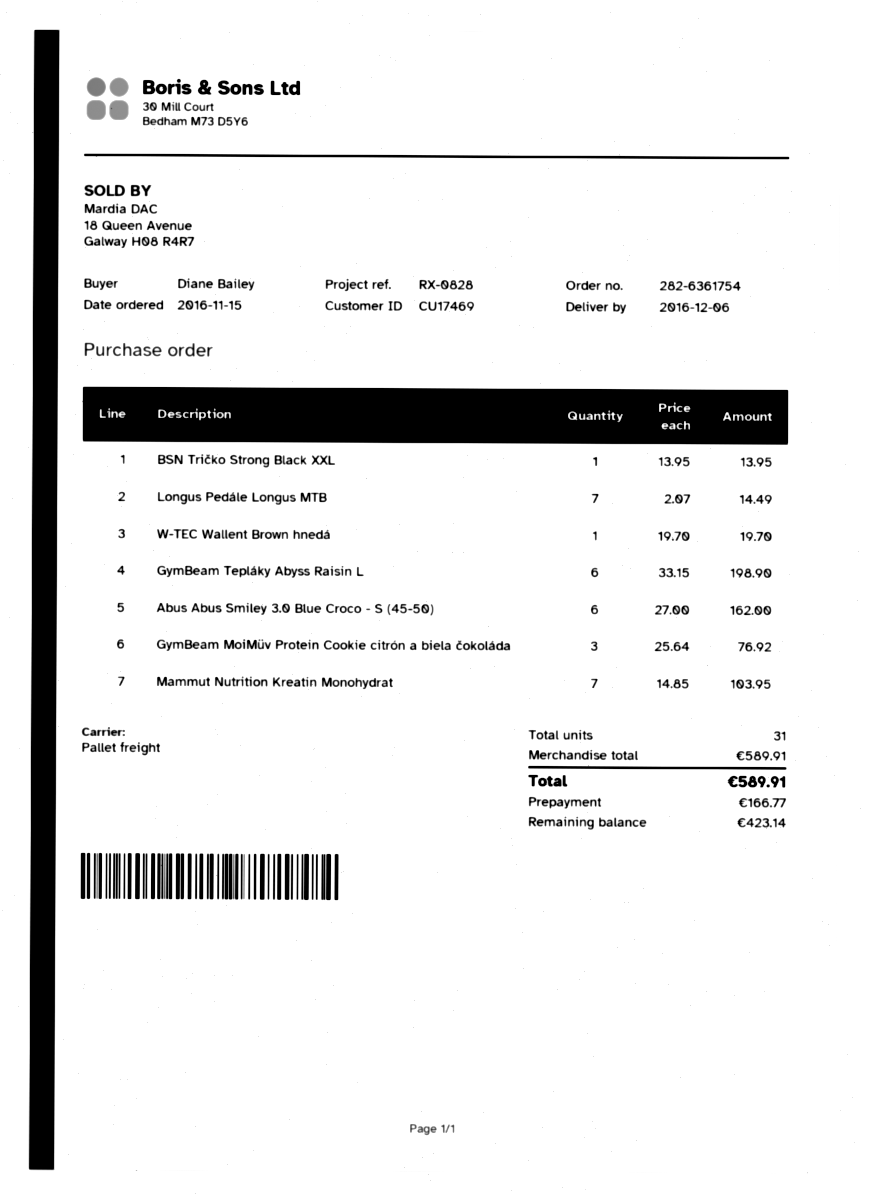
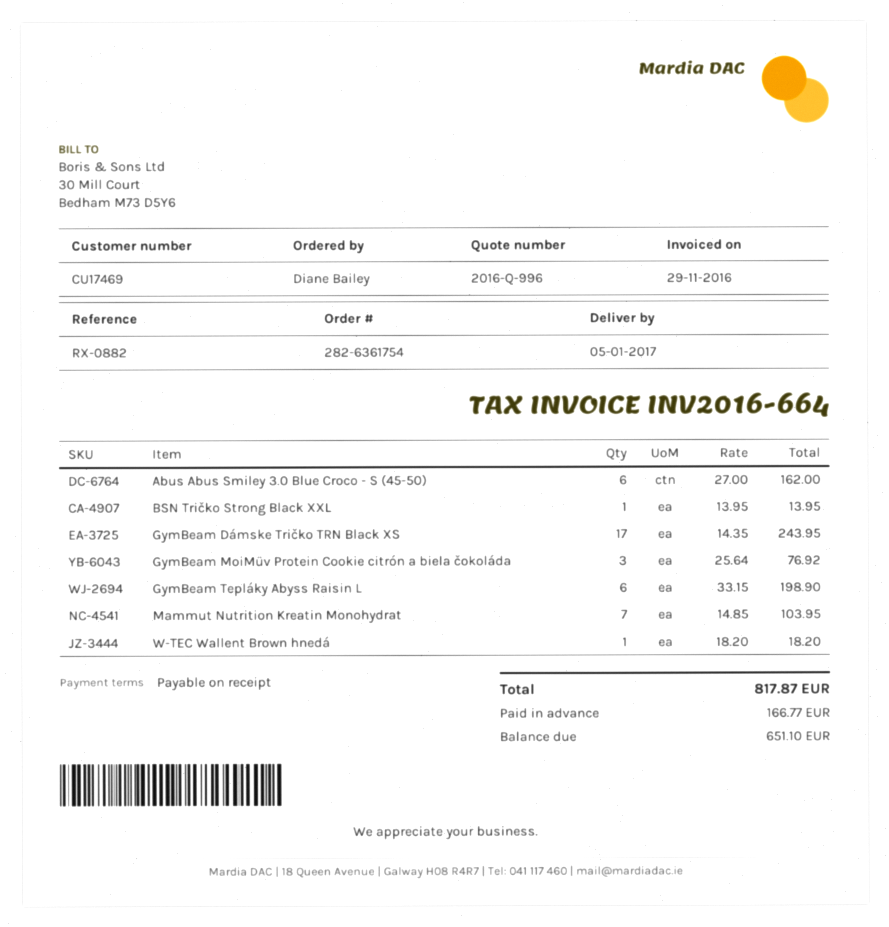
delivery date: 2016-12-06 -> 2017-01-05
reference: RX-0828 -> RX-0882
Longus Pedále Longus MTB: 7 x 2.07 = 14.49 -> none
W-TEC Wallent Brown hnedá: 1 x 19.70 = 19.70 -> 1 x 18.20 = 18.20
GymBeam Dámske Tričko TRN Black XS: none -> 17 x 14.35 = 243.95
total: 589.91 -> 817.87
balance: 423.14 -> 651.10

